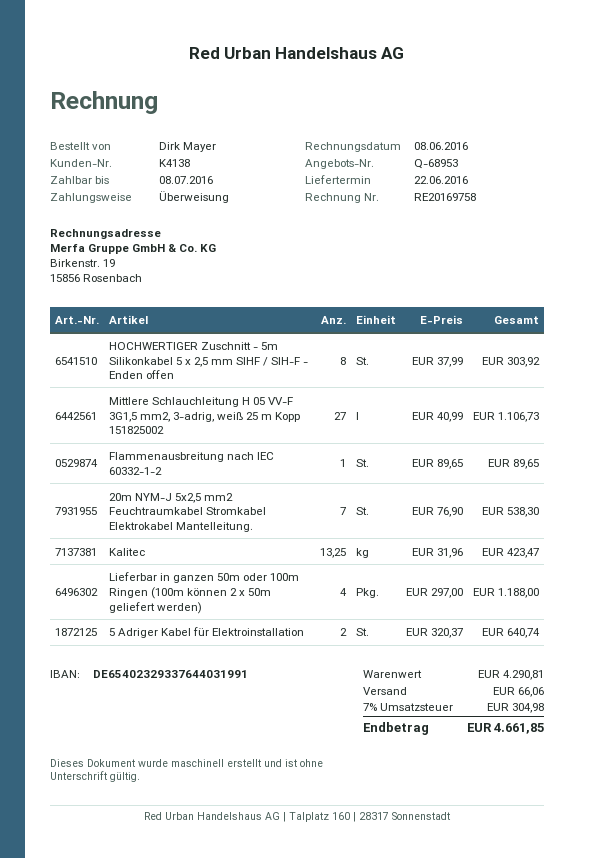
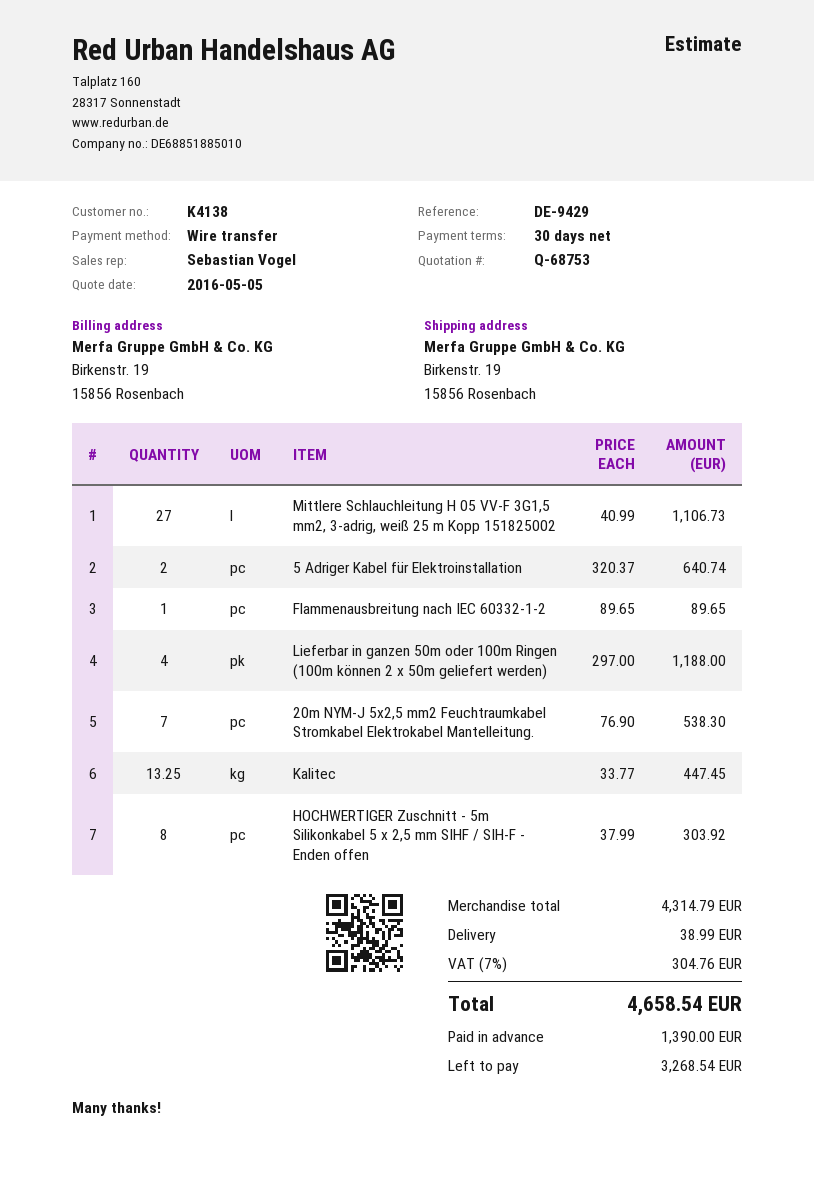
quote number: Q-68953 -> Q-68753
Kalitec: 13.25 x 31.96 = 423.47 -> 13.25 x 33.77 = 447.45
subtotal: 4290.81 -> 4314.79
shipping: 66.06 -> 38.99
tax: 7% = 304.98 -> 7% = 304.76
total: 4661.85 -> 4658.54

